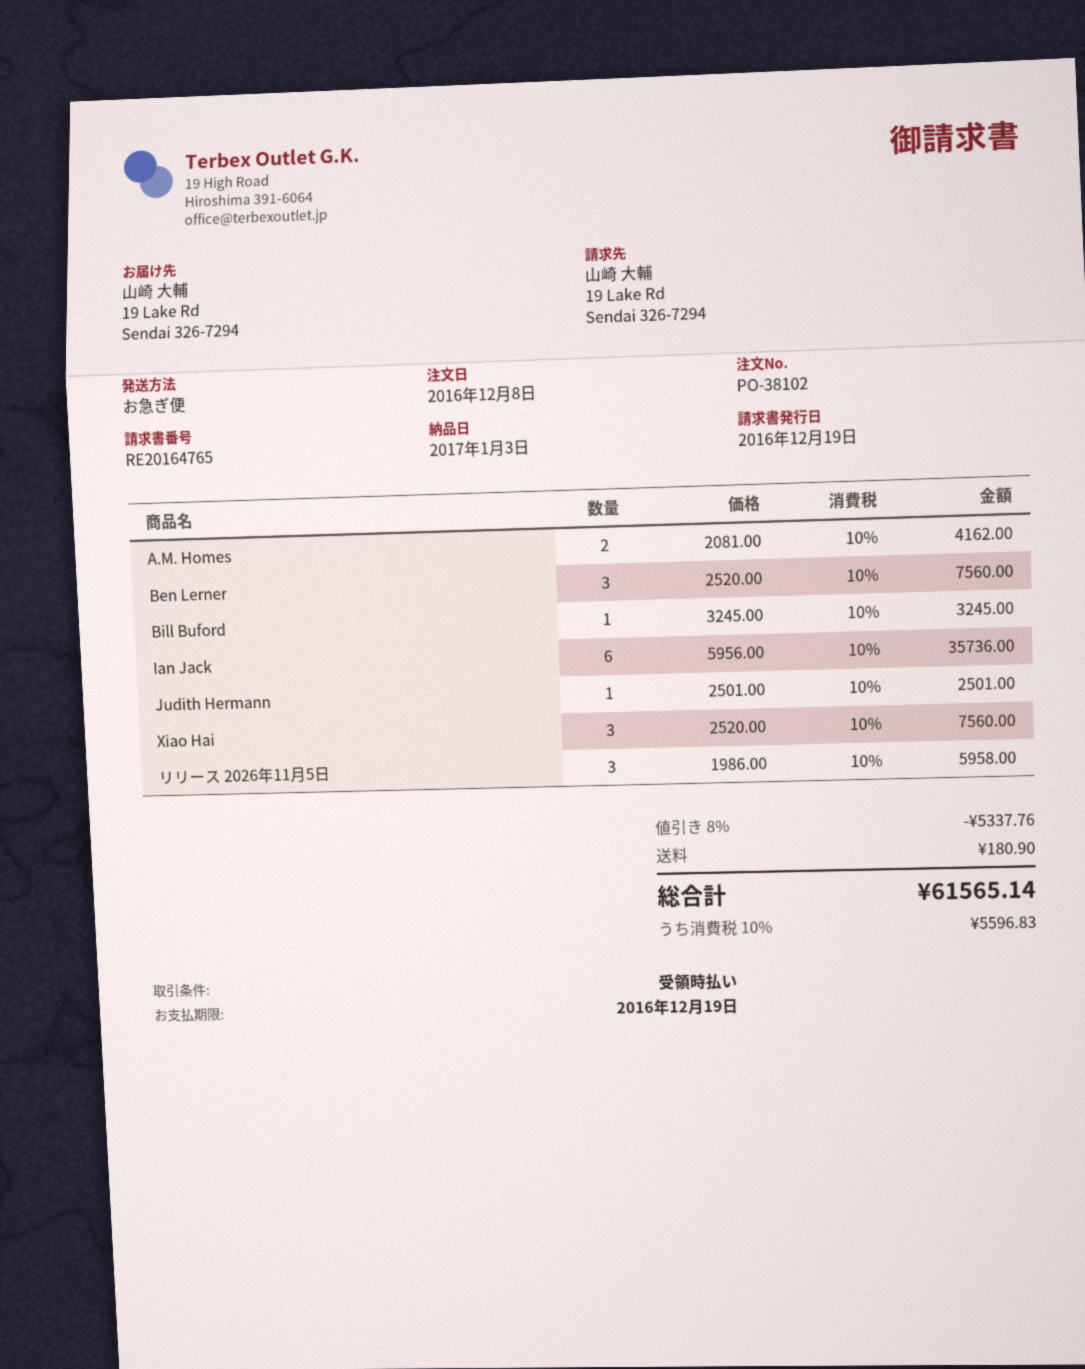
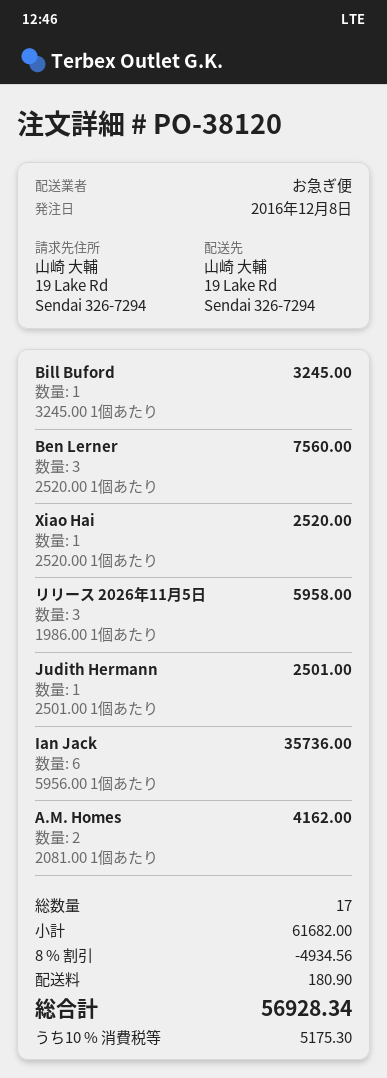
order number: PO-38102 -> PO-38120
Xiao Hai: 3 x 2520.00 = 7560.00 -> 1 x 2520.00 = 2520.00
discount: 8% = 5337.76 -> 8% = 4934.56
tax: 10% = 5596.83 -> 10% = 5175.30
total: 61565.14 -> 56928.34

